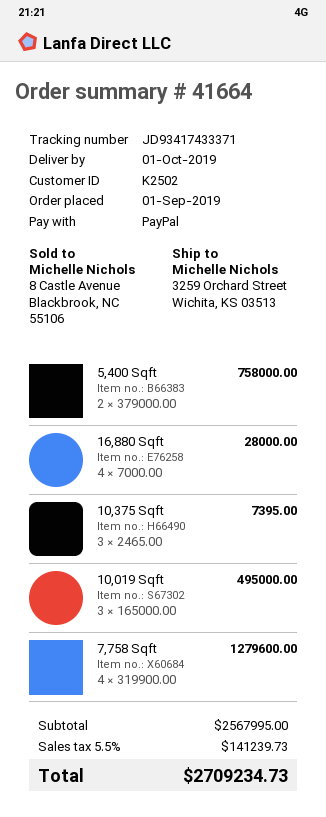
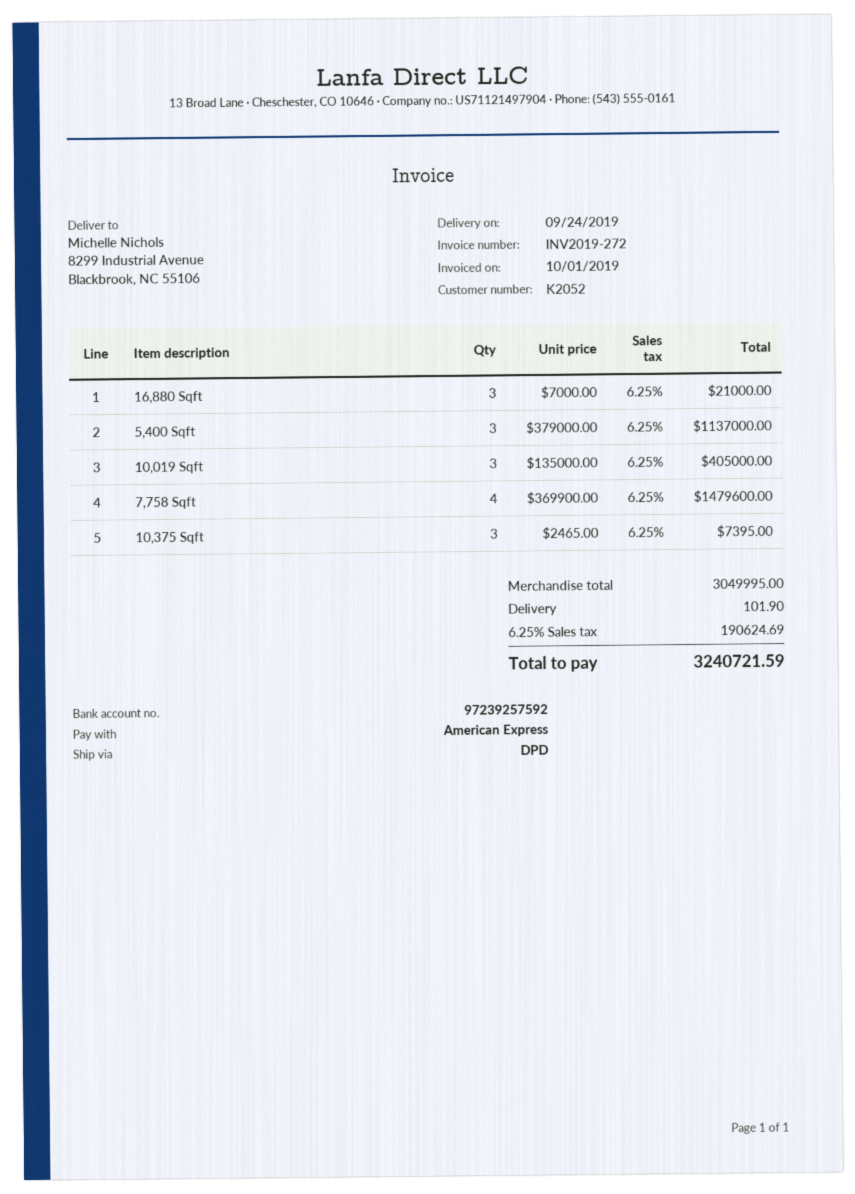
delivery date: 2019-10-01 -> 2019-09-24
customer number: K2502 -> K2052
payment method: PayPal -> American Express
ship to: 3259 Orchard Street, Wichita, KS 03513 -> 8299 Industrial Avenue, Blackbrook, NC 55106
5,400 Sqft: 2 x 379000.00 = 758000.00 -> 3 x 379000.00 = 1137000.00
16,880 Sqft: 4 x 7000.00 = 28000.00 -> 3 x 7000.00 = 21000.00
10,019 Sqft: 3 x 165000.00 = 495000.00 -> 3 x 135000.00 = 405000.00
7,758 Sqft: 4 x 319900.00 = 1279600.00 -> 4 x 369900.00 = 1479600.00
subtotal: 2567995.00 -> 3049995.00
shipping: none -> 101.90
tax: 5.5% = 141239.73 -> 6.25% = 190624.69
total: 2709234.73 -> 3240721.59

